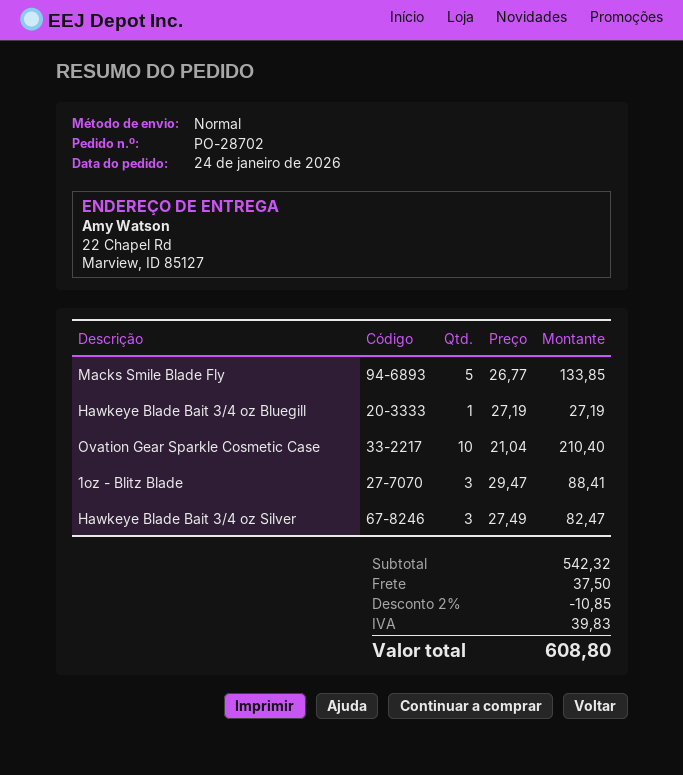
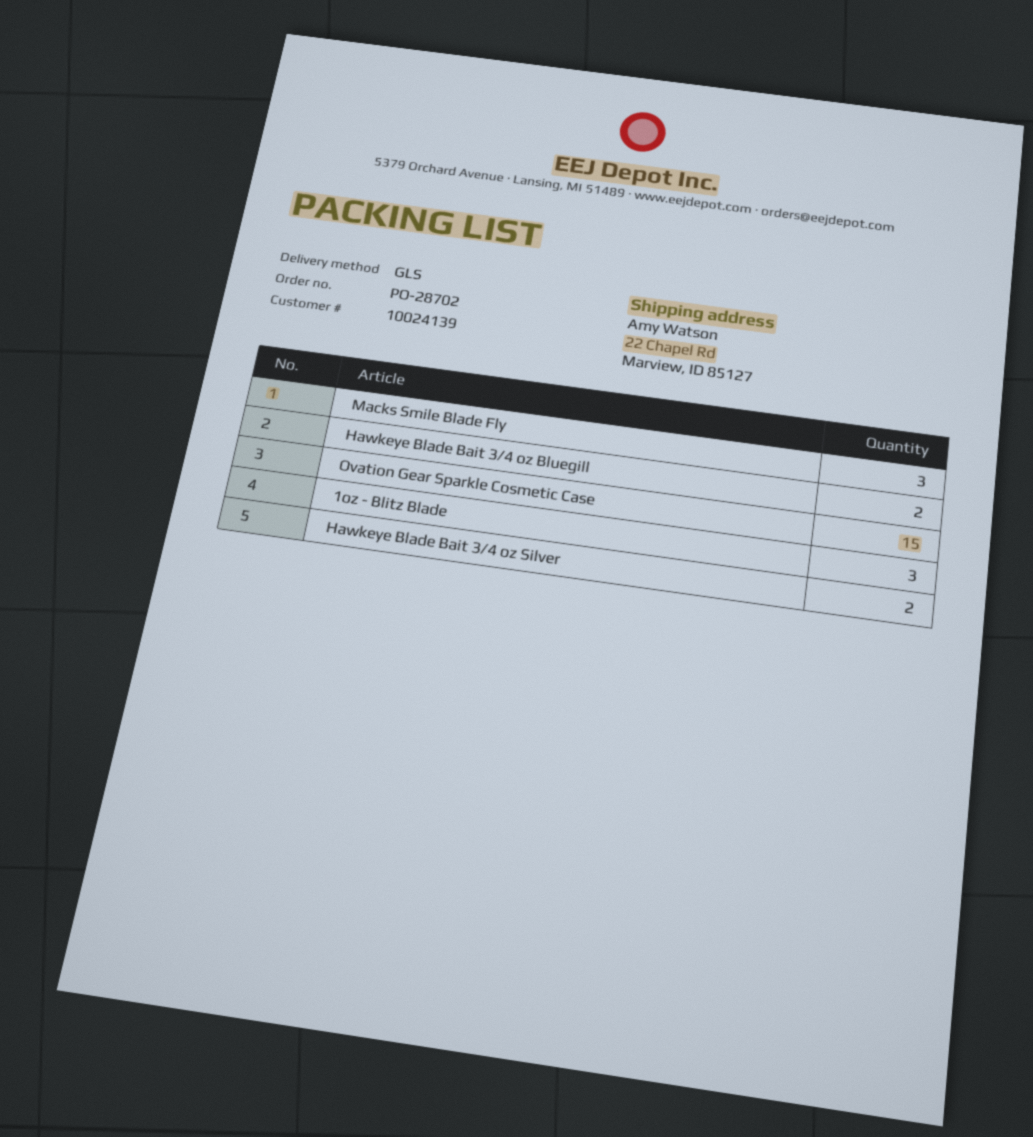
shipping method: standard -> GLS
Macks Smile Blade Fly: 5 -> 3
Hawkeye Blade Bait 3/4 oz Bluegill: 1 -> 2
Ovation Gear Sparkle Cosmetic Case: 10 -> 15
Hawkeye Blade Bait 3/4 oz Silver: 3 -> 2

